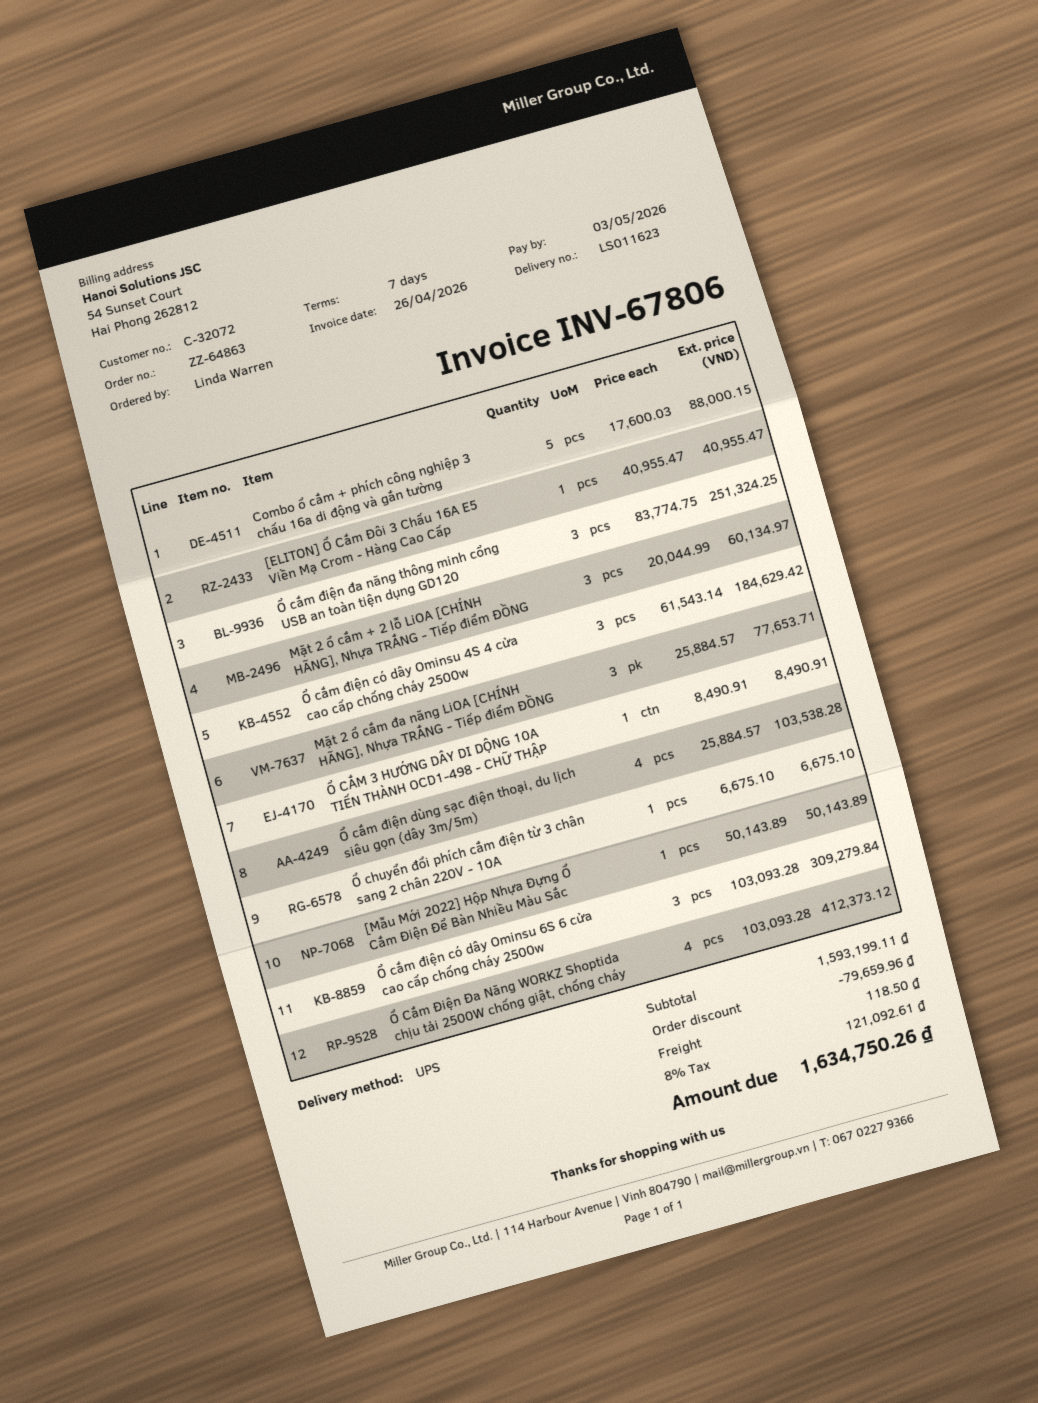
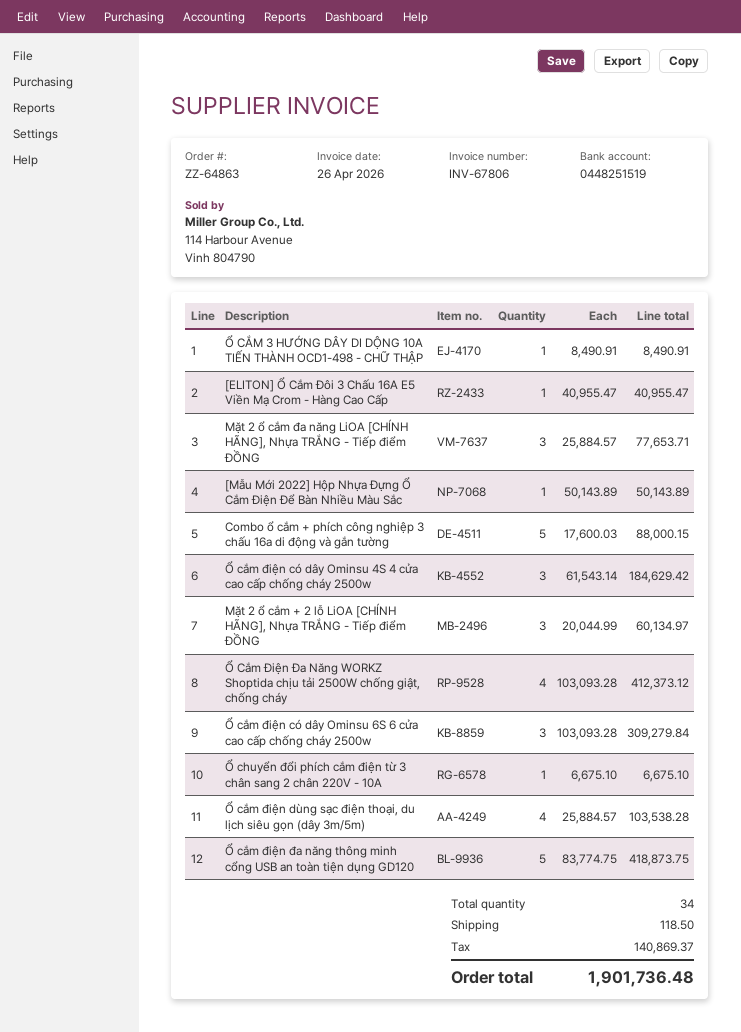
Ổ cắm điện đa năng thông minh cổng USB an toàn tiện dụng GD120: 3 x 83774.75 = 251324.25 -> 5 x 83774.75 = 418873.75
discount: 79659.96 -> none
tax: 121092.61 -> 140869.37
total: 1634750.26 -> 1901736.48

